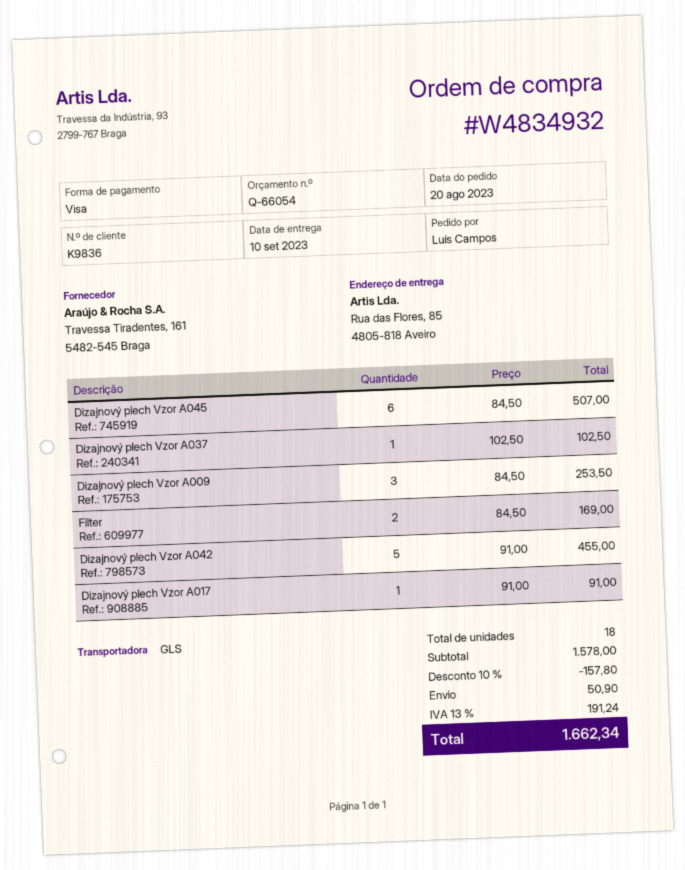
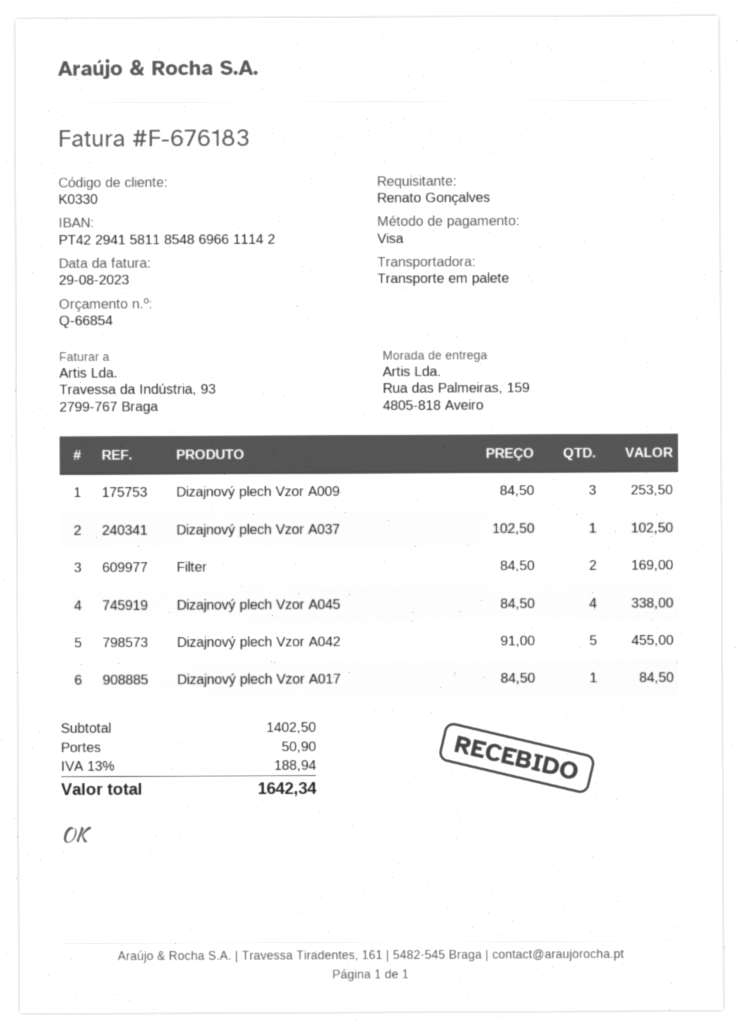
quote number: Q-66054 -> Q-66854
customer number: K9836 -> K0330
ordered by: Luís Campos -> Renato Gonçalves
shipping method: GLS -> pallet freight
ship to: Rua das Flores, 85, 4805-818 Aveiro -> Rua das Palmeiras, 159, 4805-818 Aveiro
Dizajnový plech Vzor A045: 6 x 84.50 = 507.00 -> 4 x 84.50 = 338.00
Dizajnový plech Vzor A017: 1 x 91.00 = 91.00 -> 1 x 84.50 = 84.50
subtotal: 1578.00 -> 1402.50
discount: 10% = 157.80 -> none
tax: 13% = 191.24 -> 13% = 188.94
total: 1662.34 -> 1642.34

